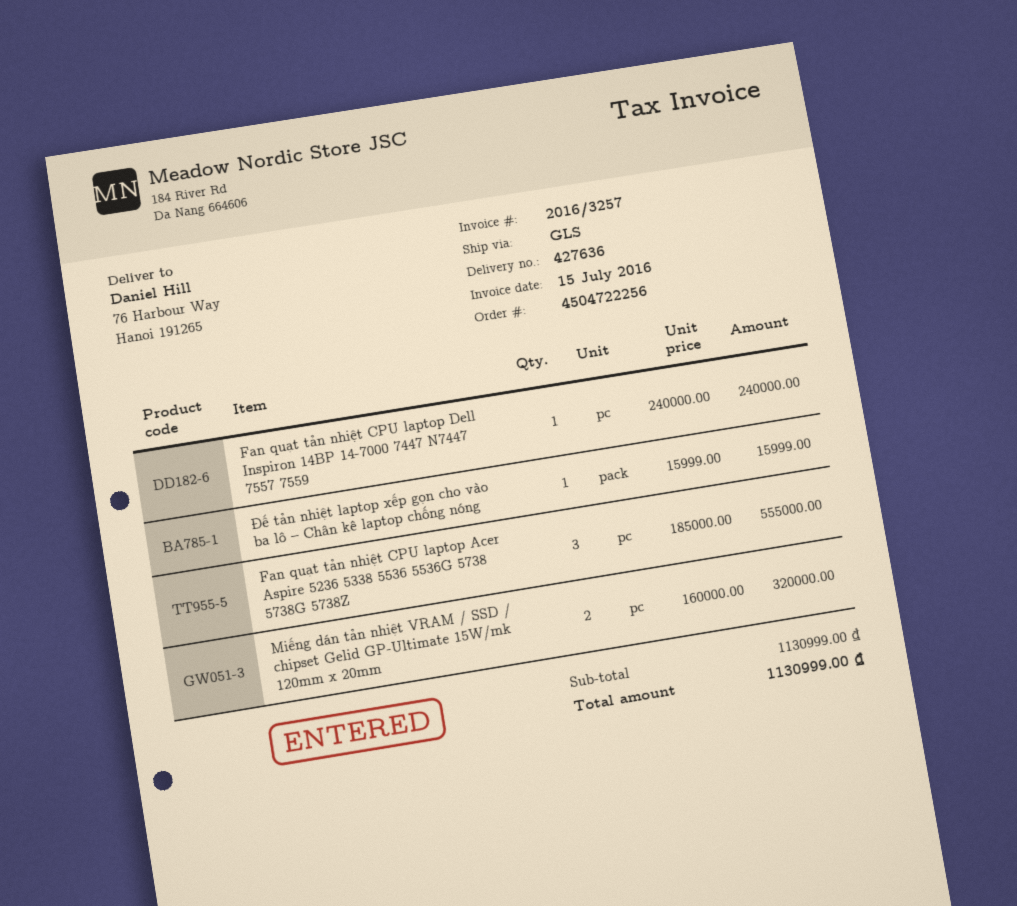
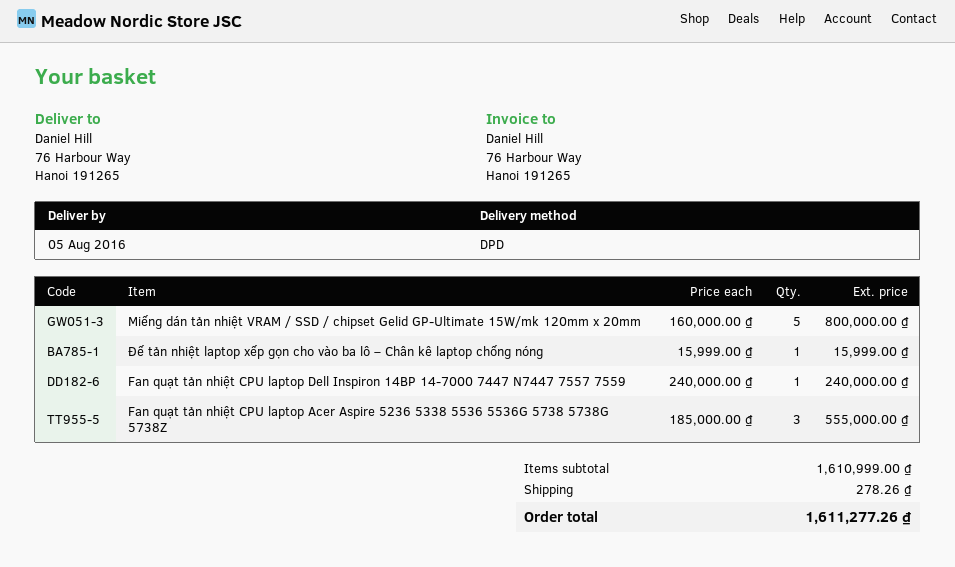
shipping method: GLS -> DPD
Miếng dán tản nhiệt VRAM / SSD / chipset Gelid GP-Ultimate 15W/mk 120mm x 20mm: 2 x 160000.00 = 320000.00 -> 5 x 160000.00 = 800000.00
subtotal: 1130999.00 -> 1610999.00
shipping: none -> 278.26
total: 1130999.00 -> 1611277.26

